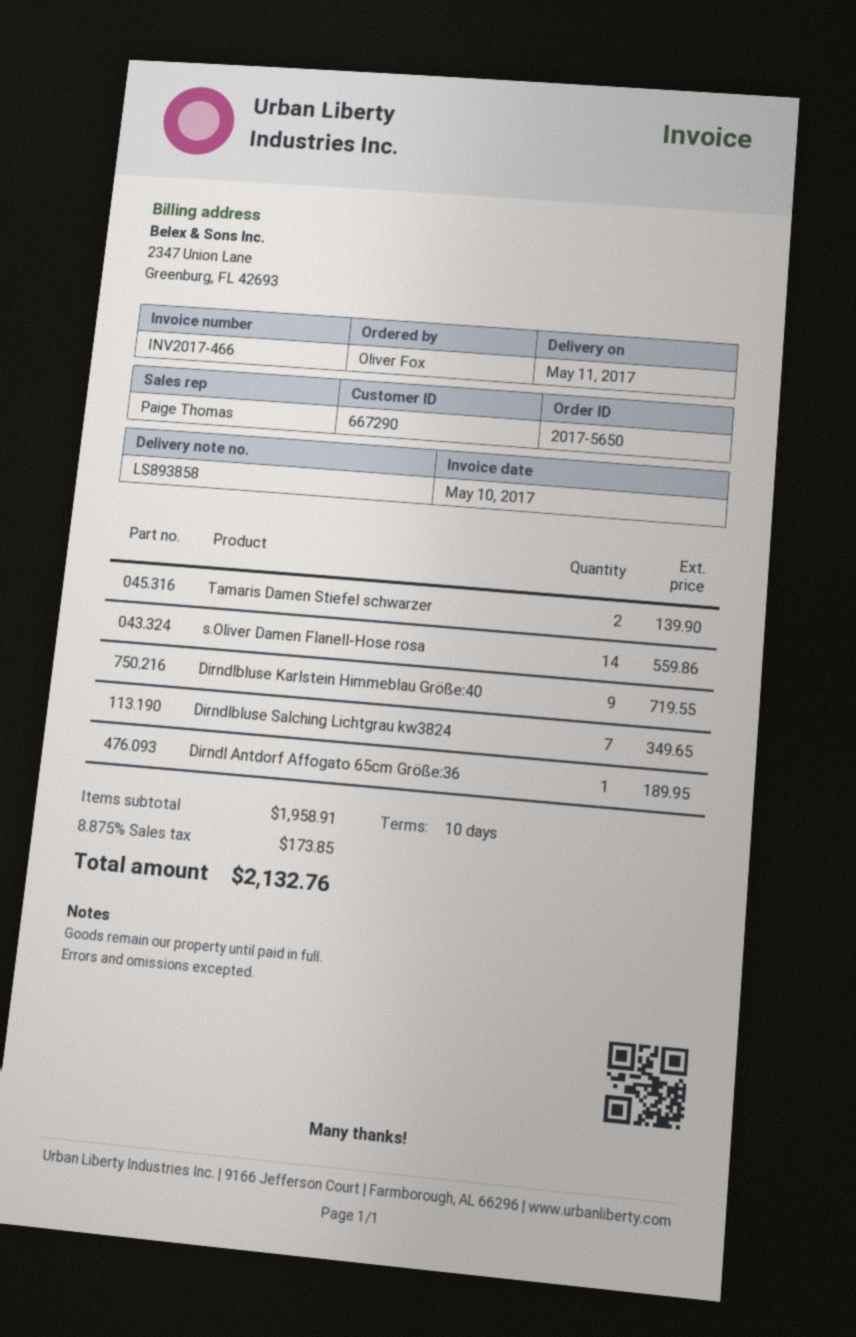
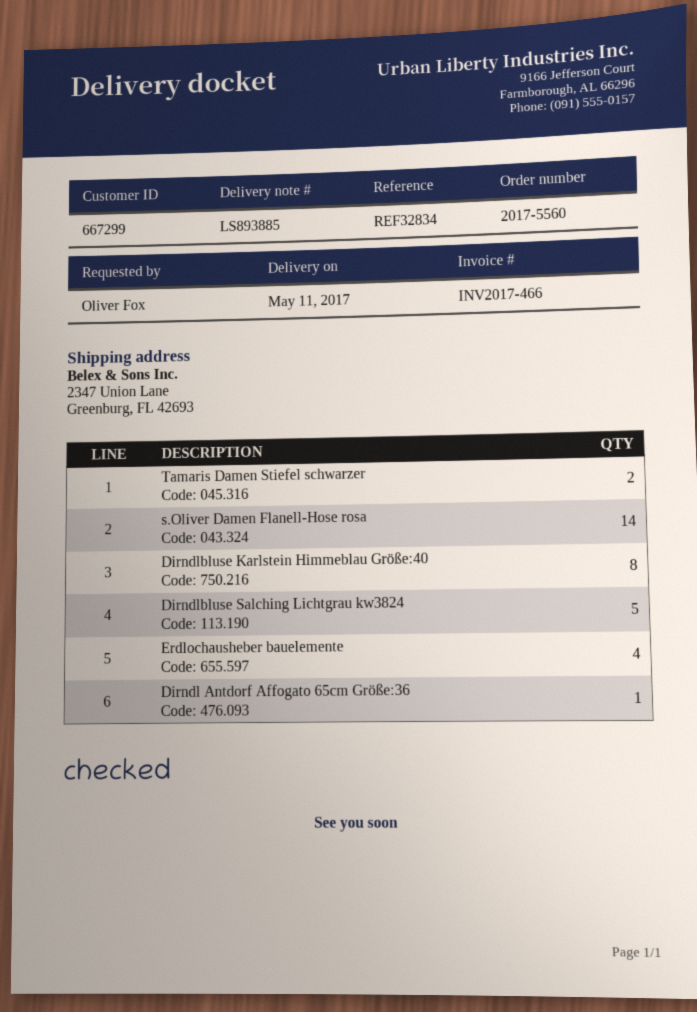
order number: 2017-5650 -> 2017-5560
delivery note number: LS893858 -> LS893885
customer number: 667290 -> 667299
Dirndlbluse Karlstein Himmeblau Größe:40: 9 -> 8
Dirndlbluse Salching Lichtgrau kw3824: 7 -> 5
Erdlochausheber bauelemente: none -> 4

